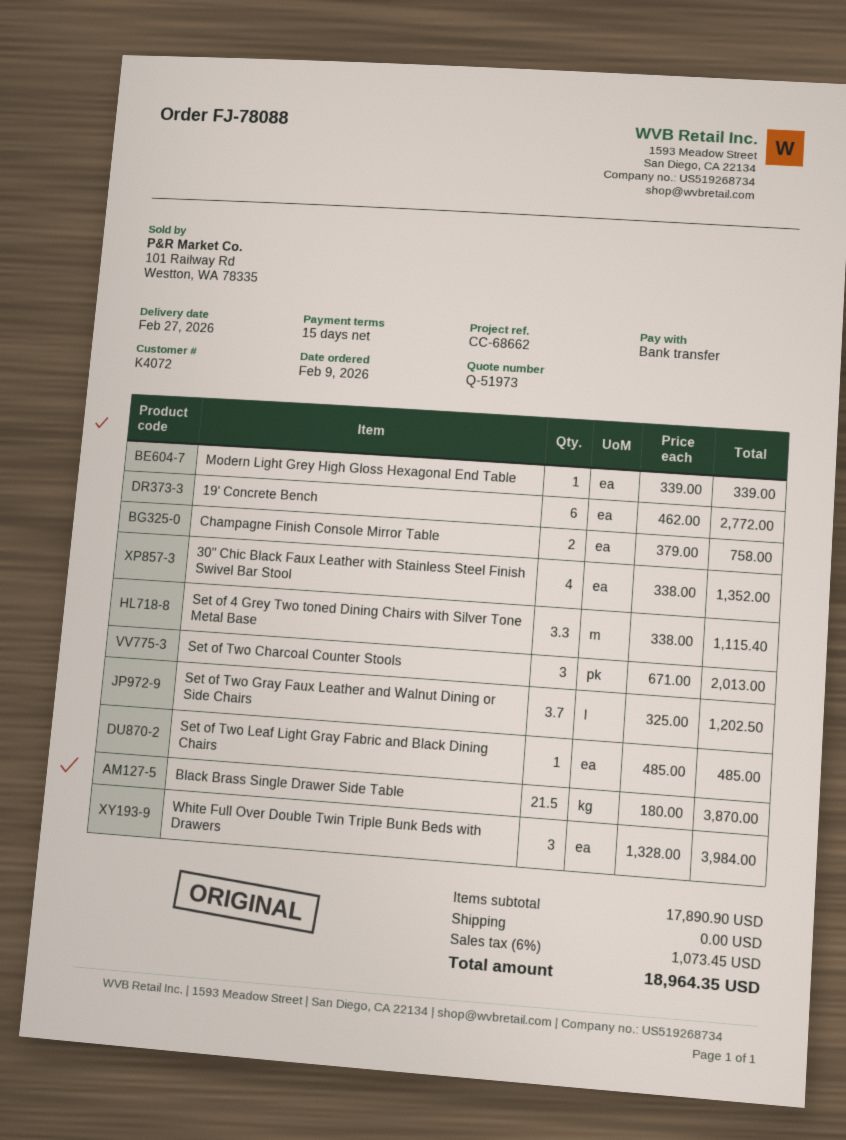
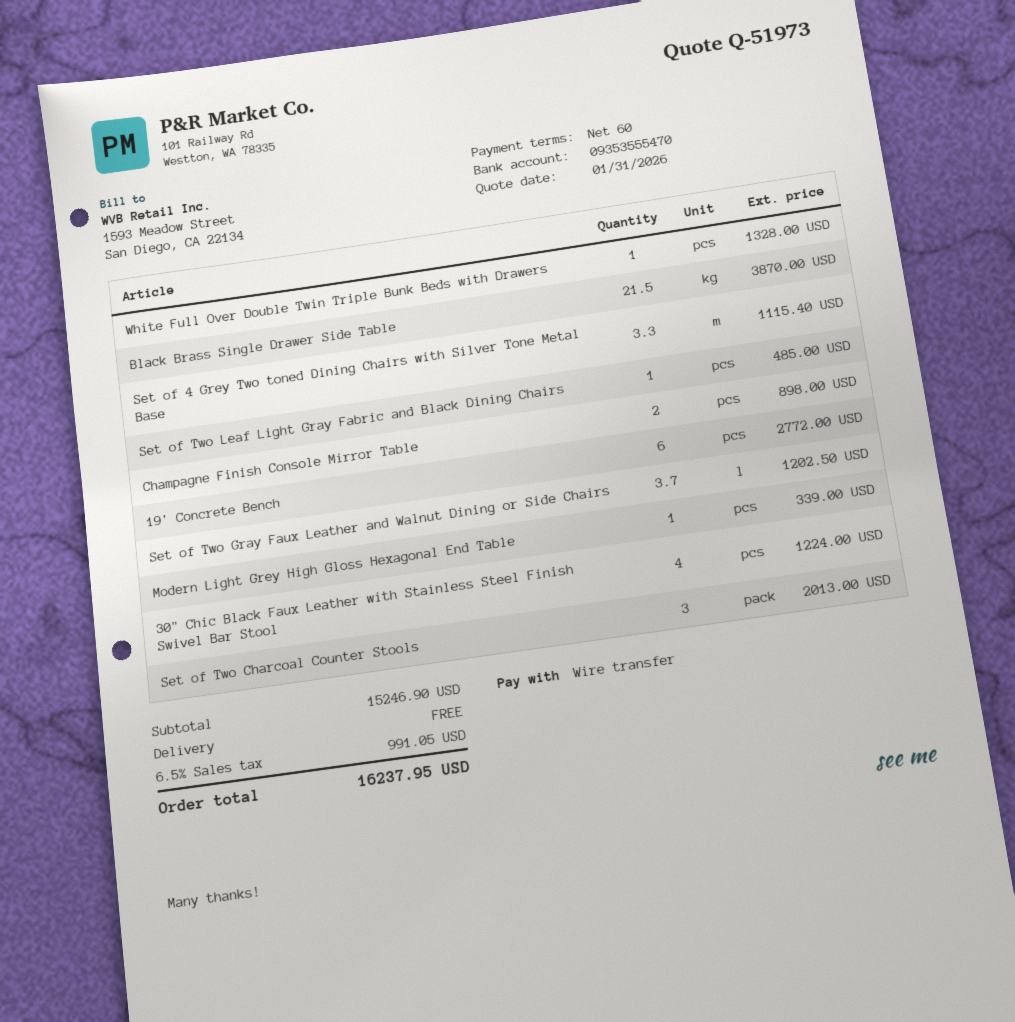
payment terms: 15 days -> 60 days
Champagne Finish Console Mirror Table: 2 for 758.00 -> 2 for 898.00
30" Chic Black Faux Leather with Stainless Steel Finish Swivel Bar Stool: 4 for 1352.00 -> 4 for 1224.00
White Full Over Double Twin Triple Bunk Beds with Drawers: 3 for 3984.00 -> 1 for 1328.00
subtotal: 17890.90 -> 15246.90
tax: 6% = 1073.45 -> 6.5% = 991.05
total: 18964.35 -> 16237.95

